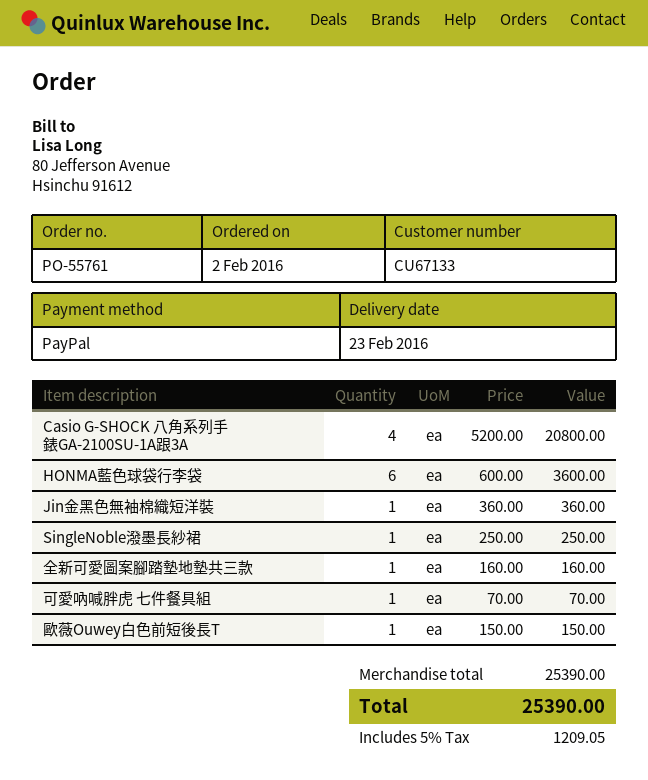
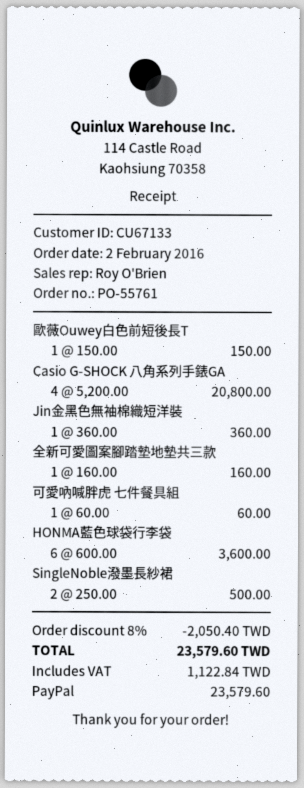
SingleNoble潑墨長紗裙: 1 x 250.00 = 250.00 -> 2 x 250.00 = 500.00
可愛吶喊胖虎 七件餐具組: 1 x 70.00 = 70.00 -> 1 x 60.00 = 60.00
discount: none -> 8% = 2050.40
tax: 1209.05 -> 1122.84
total: 25390.00 -> 23579.60

